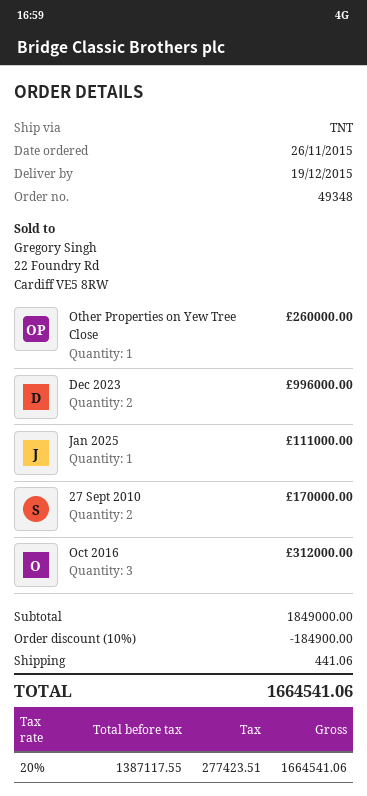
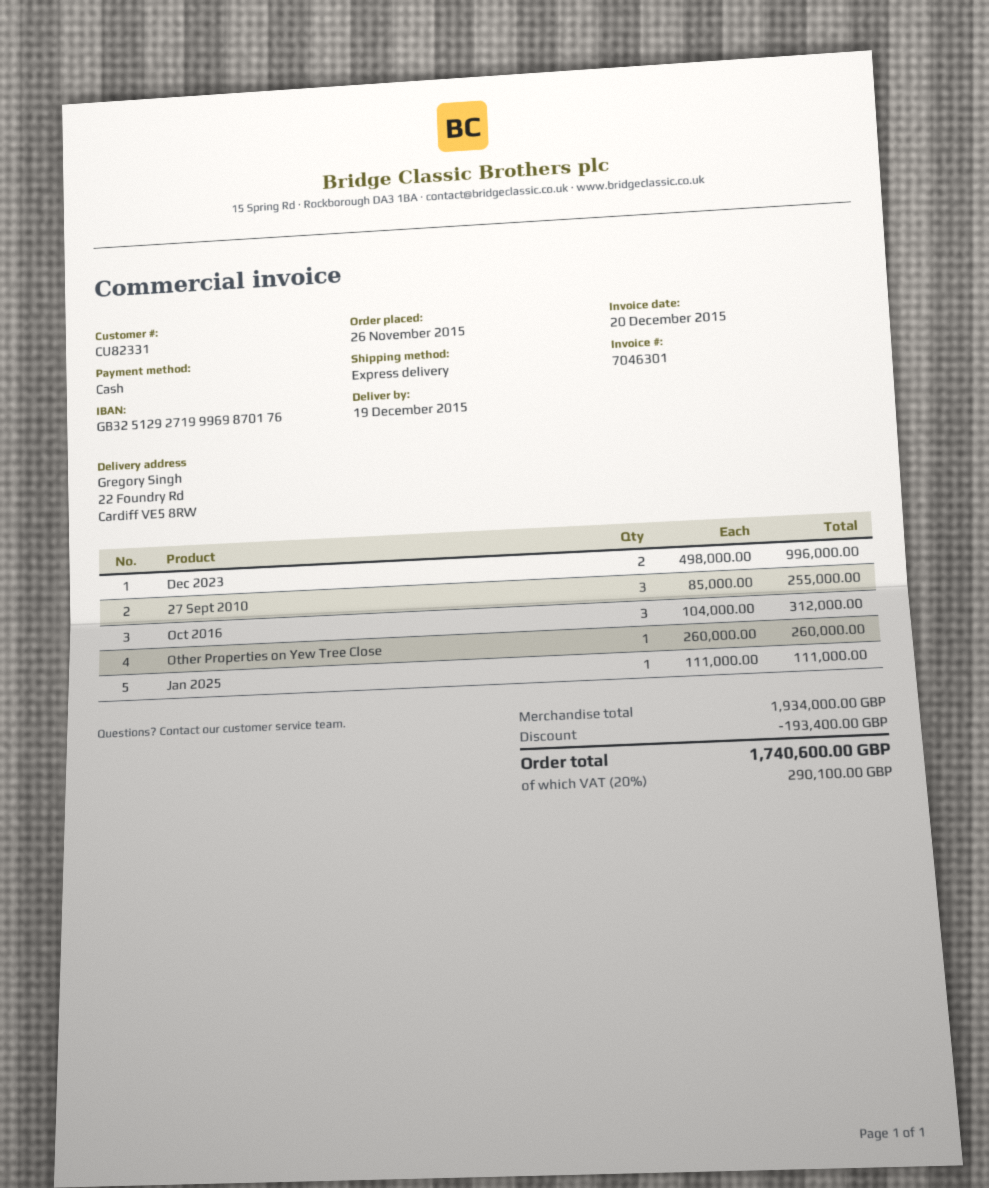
shipping method: TNT -> express
27 Sept 2010: 2 for 170000.00 -> 3 for 255000.00
subtotal: 1849000.00 -> 1934000.00
discount: 184900.00 -> 193400.00
shipping: 441.06 -> none
tax: 20% = 277423.51 -> 20% = 290100.00
total: 1664541.06 -> 1740600.00

